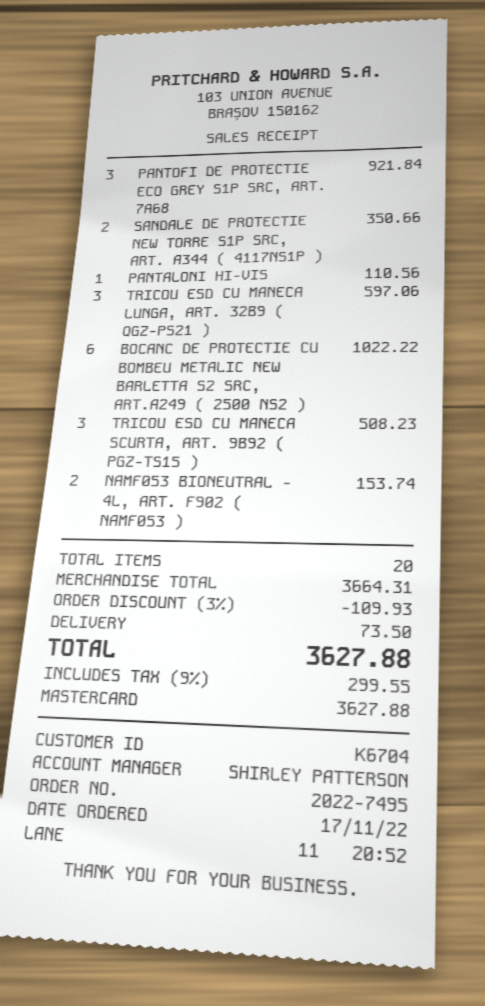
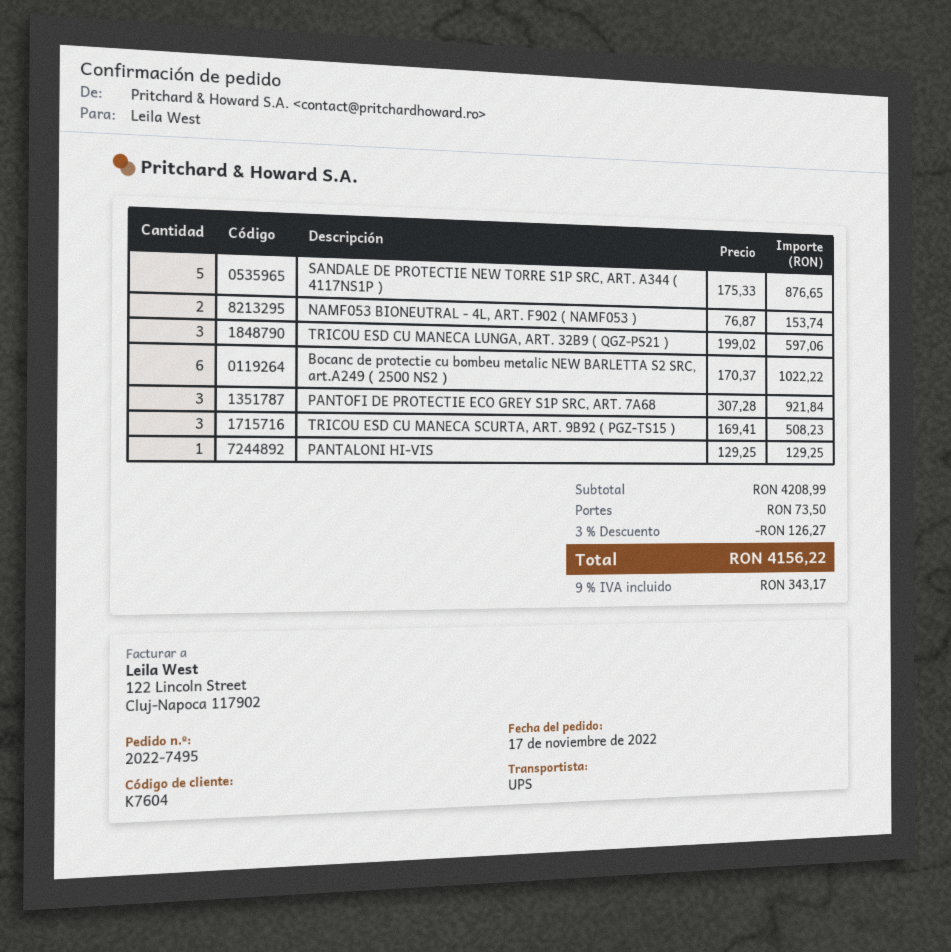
customer number: K6704 -> K7604
SANDALE DE PROTECTIE NEW TORRE S1P SRC, ART. A344 ( 4117NS1P ): 2 for 350.66 -> 5 for 876.65
PANTALONI HI-VIS: 1 for 110.56 -> 1 for 129.25
subtotal: 3664.31 -> 4208.99
discount: 3% = 109.93 -> 3% = 126.27
tax: 9% = 299.55 -> 9% = 343.17
total: 3627.88 -> 4156.22

